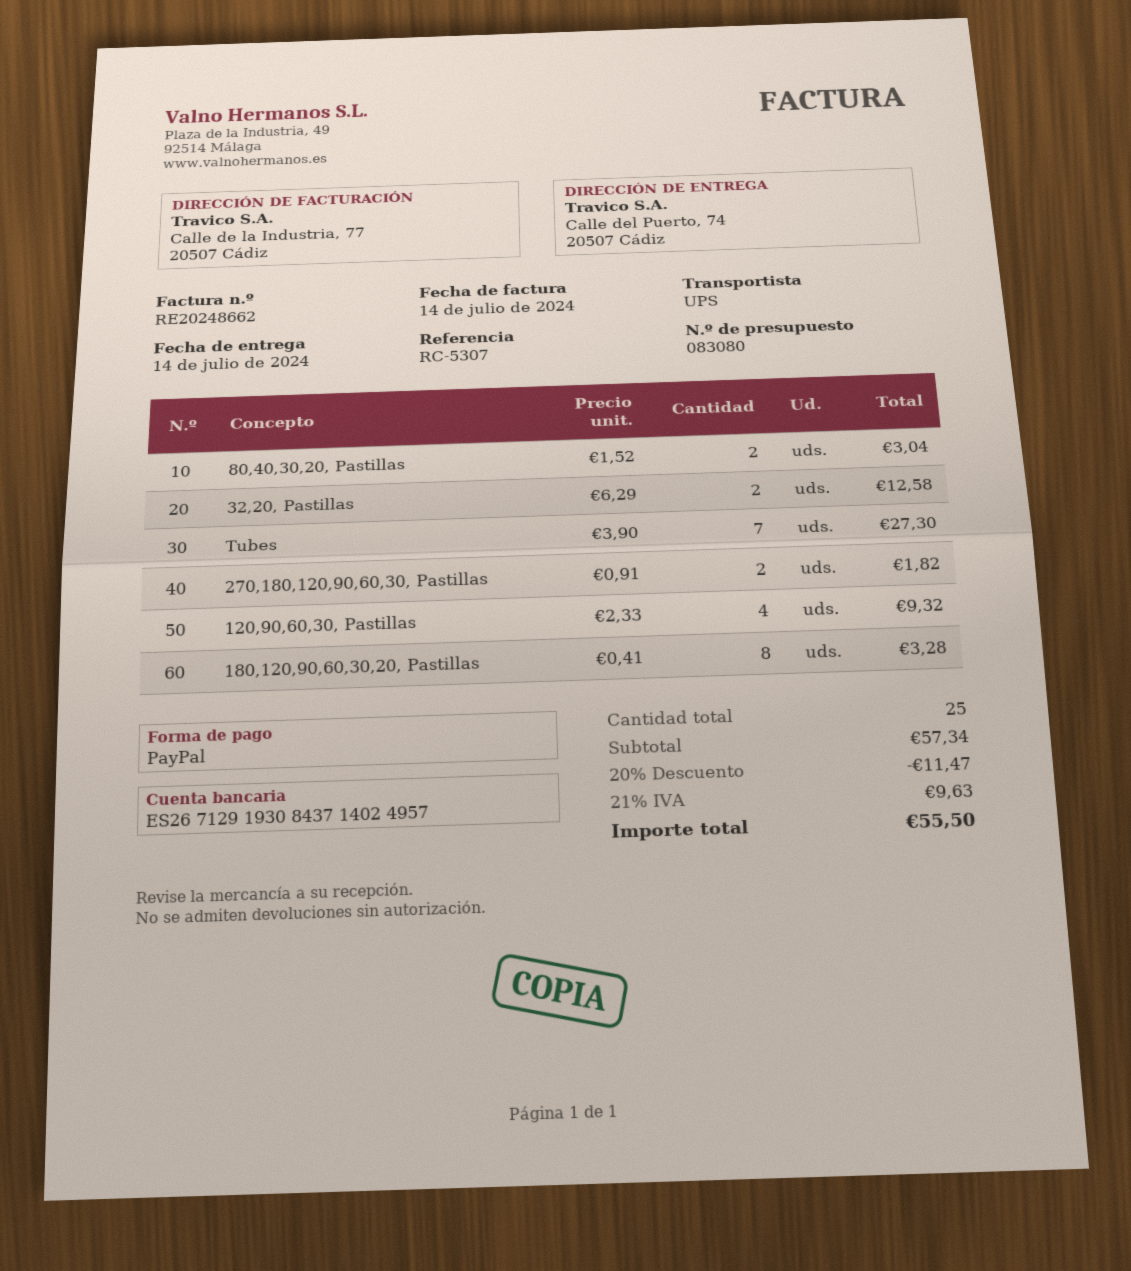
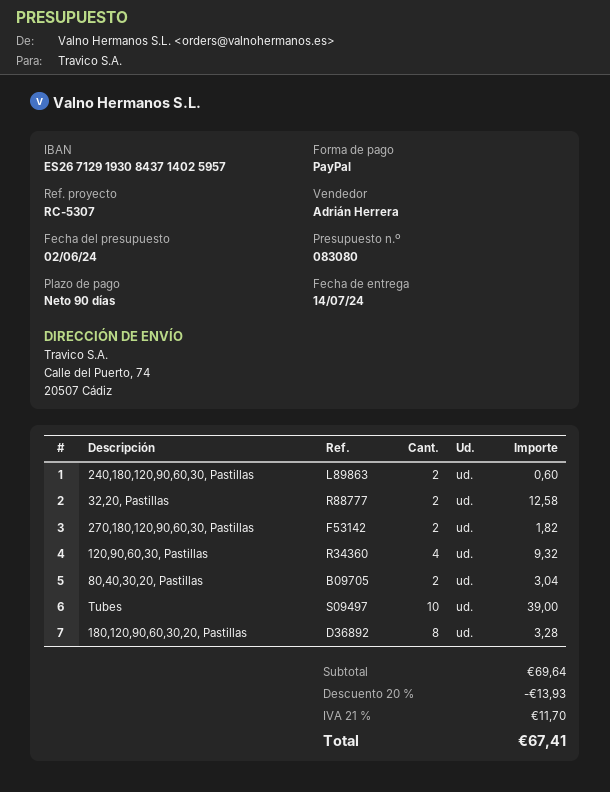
bank account: ES2671291930843714024957 -> ES2671291930843714025957
Tubes: 7 for 27.30 -> 10 for 39.00
240,180,120,90,60,30, Pastillas: none -> 2 for 0.60
subtotal: 57.34 -> 69.64
discount: 20% = 11.47 -> 20% = 13.93
tax: 21% = 9.63 -> 21% = 11.70
total: 55.50 -> 67.41

